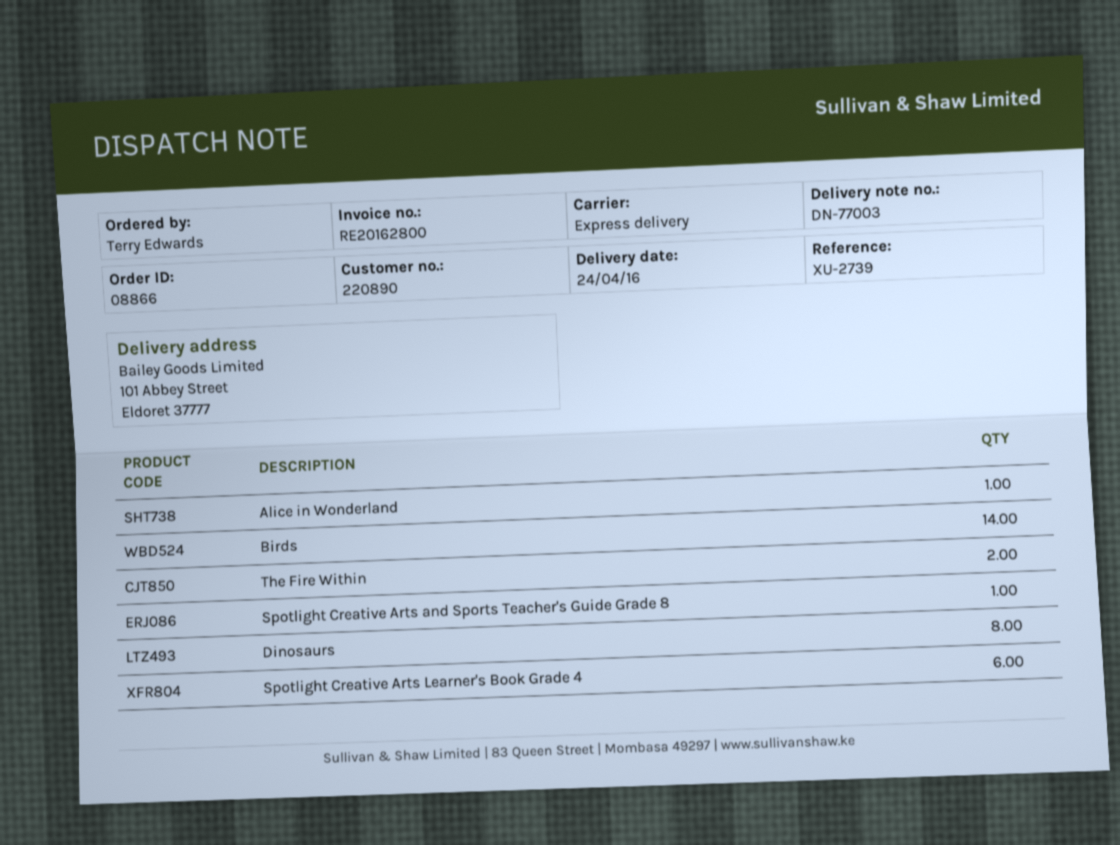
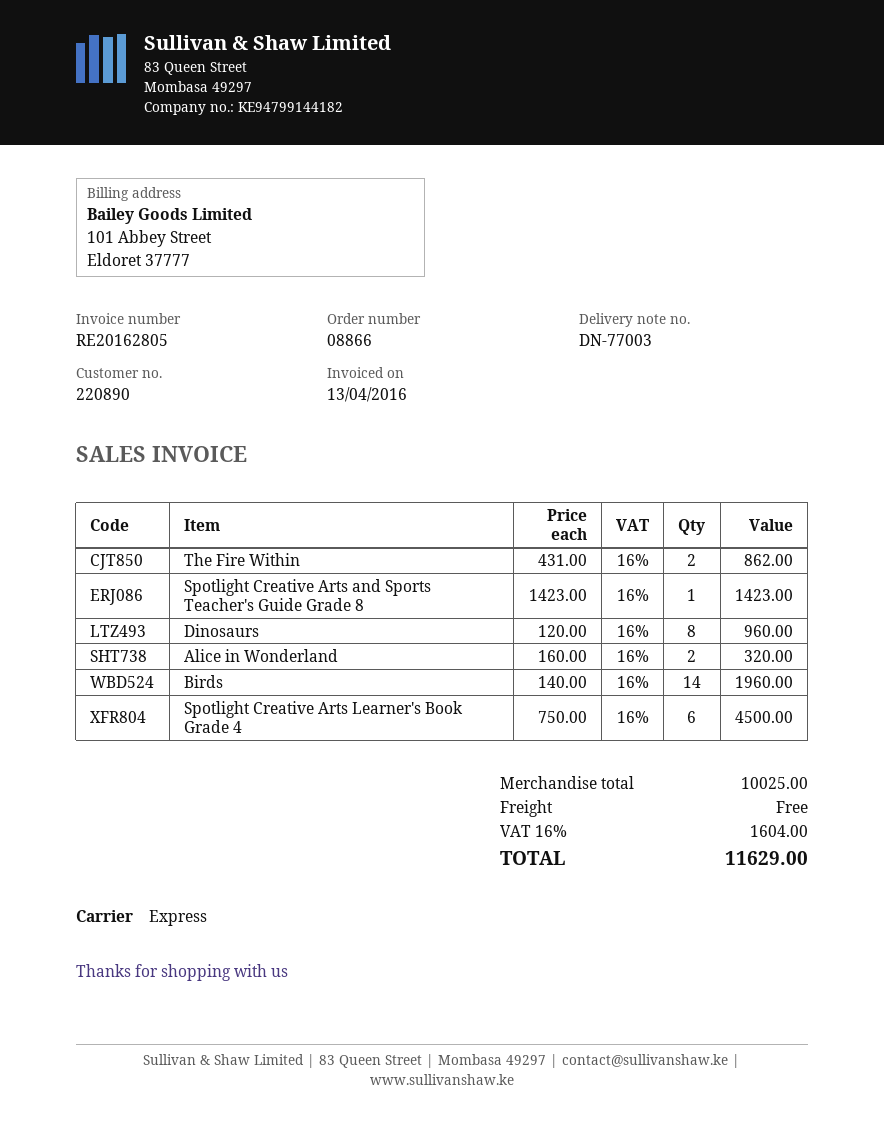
invoice number: RE20162800 -> RE20162805
Alice in Wonderland: 1 -> 2

